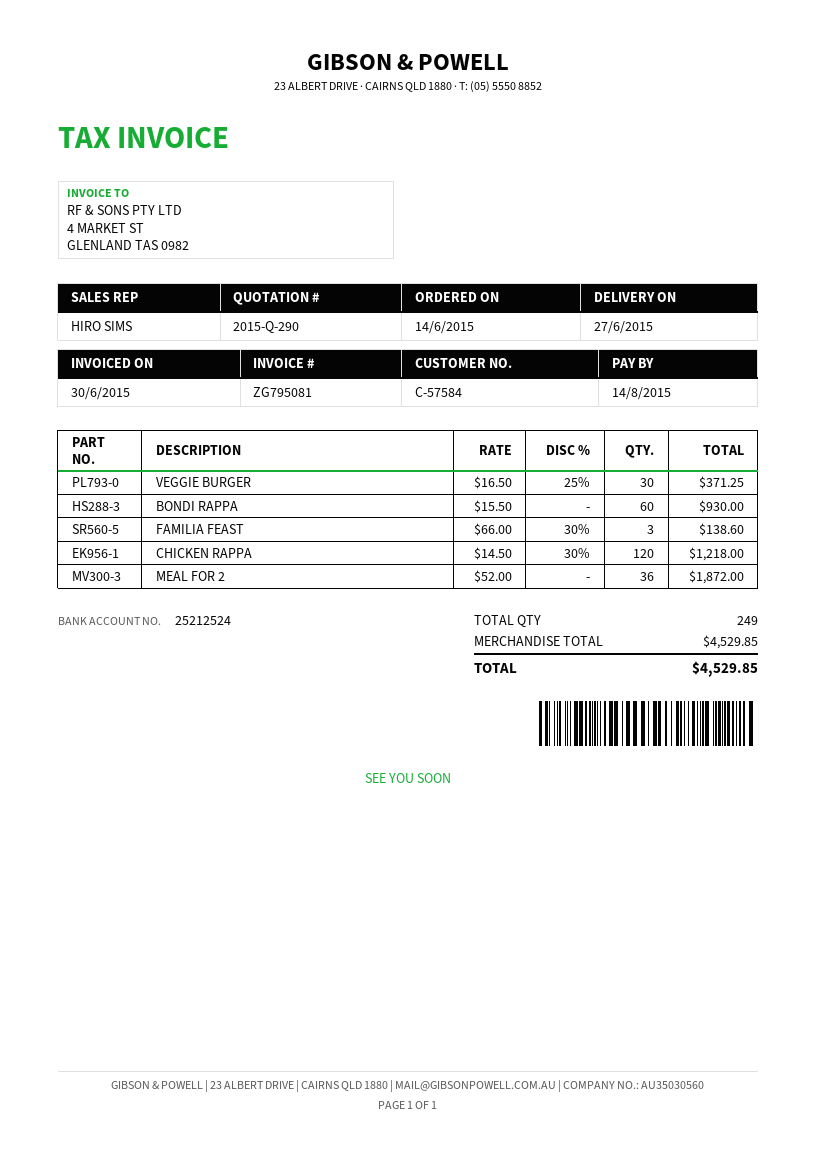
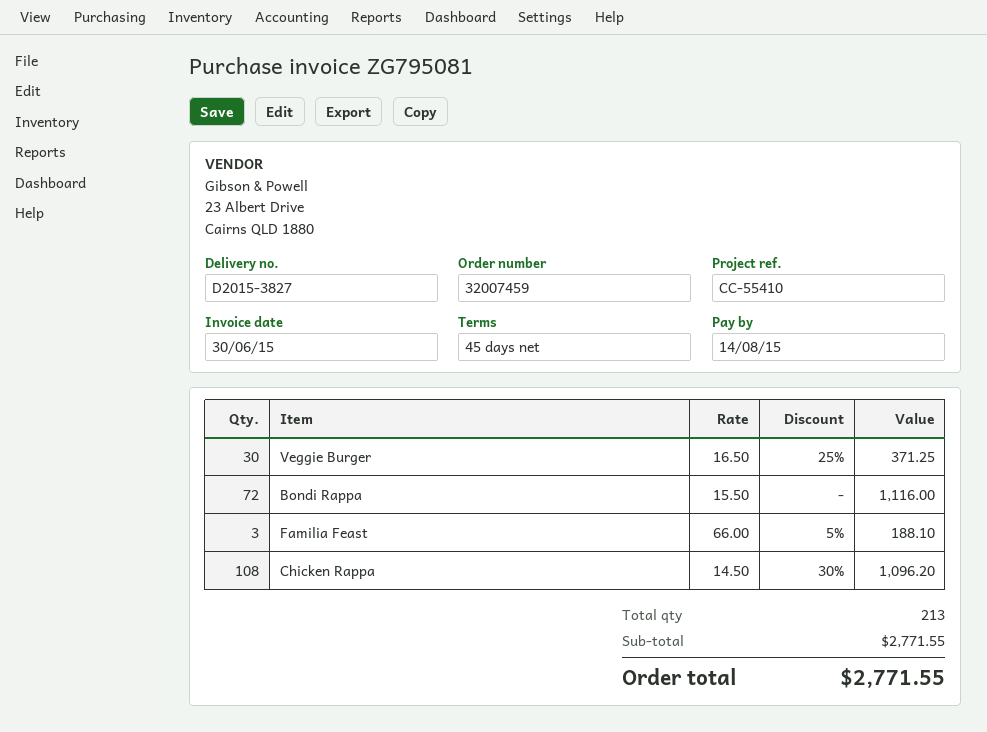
BONDI RAPPA: 60 x 15.50 = 930.00 -> 72 x 15.50 = 1116.00
FAMILIA FEAST: 3 x 66.00 - 30% = 138.60 -> 3 x 66.00 - 5% = 188.10
CHICKEN RAPPA: 120 x 14.50 - 30% = 1218.00 -> 108 x 14.50 - 30% = 1096.20
MEAL FOR 2: 36 x 52.00 = 1872.00 -> none
total quantity: 249 -> 213
subtotal: 4529.85 -> 2771.55
total: 4529.85 -> 2771.55

